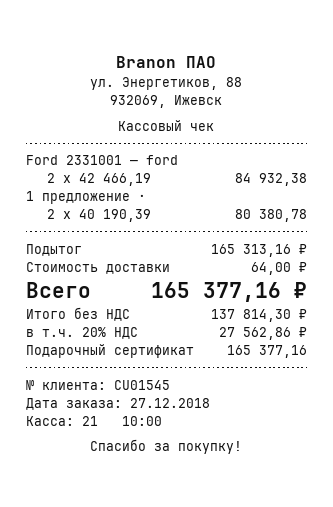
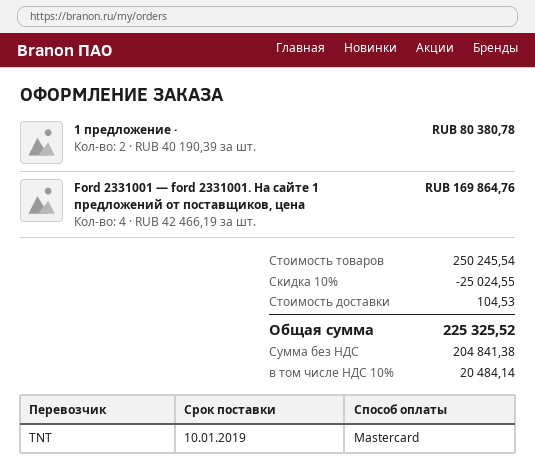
payment method: gift card -> Mastercard
Ford 2331001 — ford: 2 x 42466.19 = 84932.38 -> 4 x 42466.19 = 169864.76
subtotal: 165313.16 -> 250245.54
discount: none -> 10% = 25024.55
shipping: 64.00 -> 104.53
net: 137814.30 -> 204841.38
tax: 20% = 27562.86 -> 10% = 20484.14
total: 165377.16 -> 225325.52

